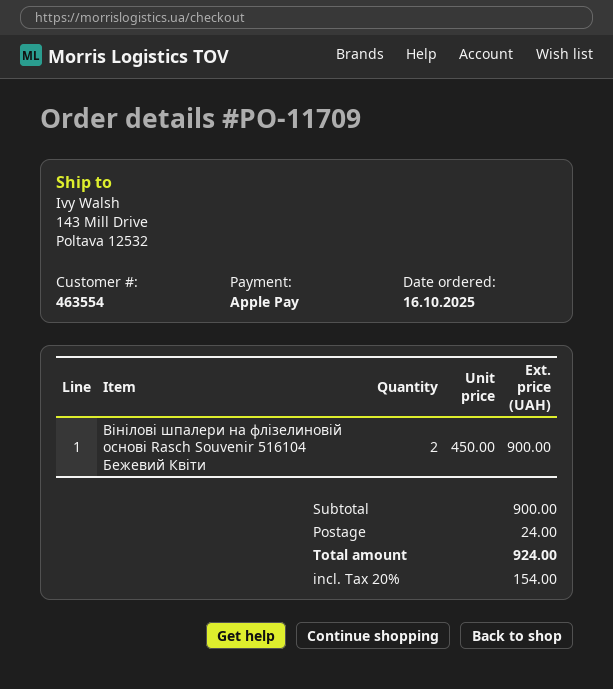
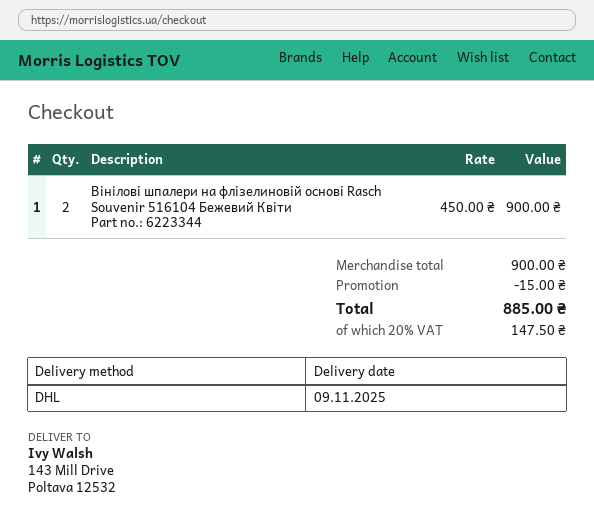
discount: none -> 15.00
shipping: 24.00 -> none
tax: 20% = 154.00 -> 20% = 147.50
total: 924.00 -> 885.00

